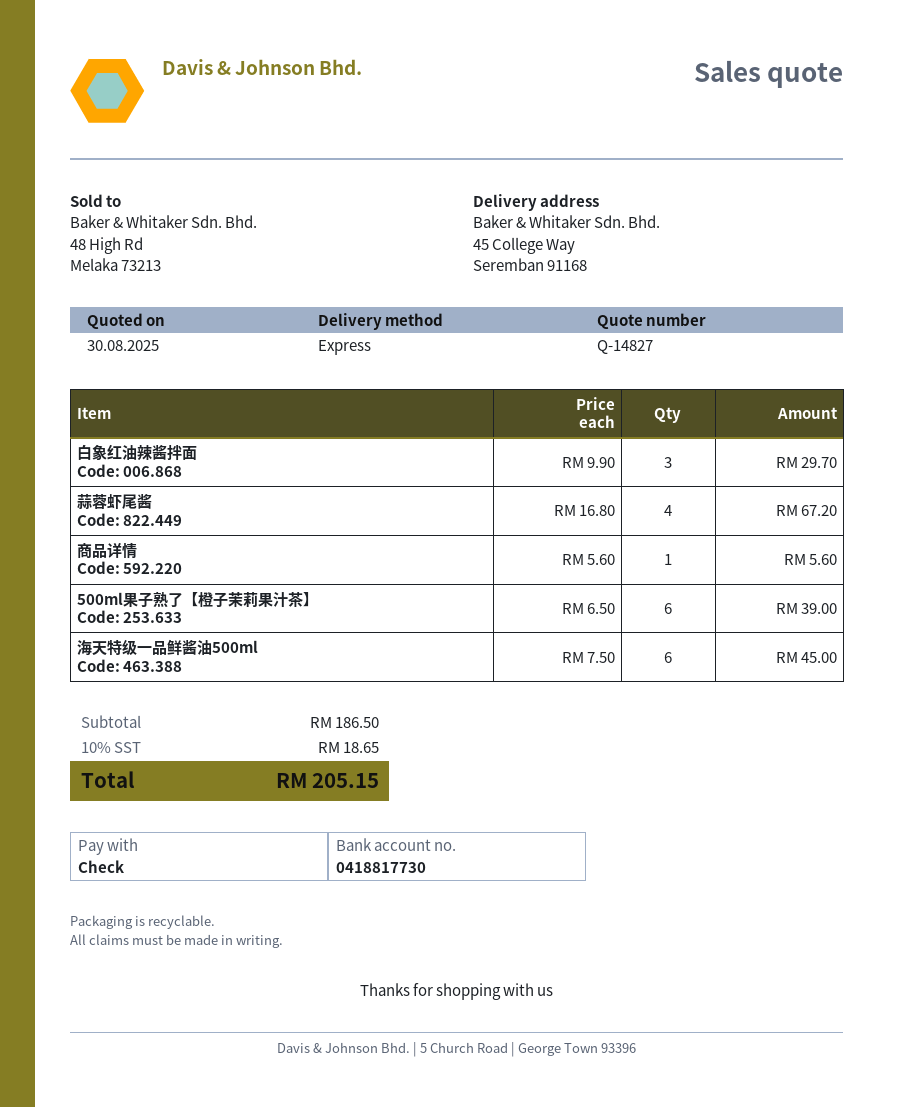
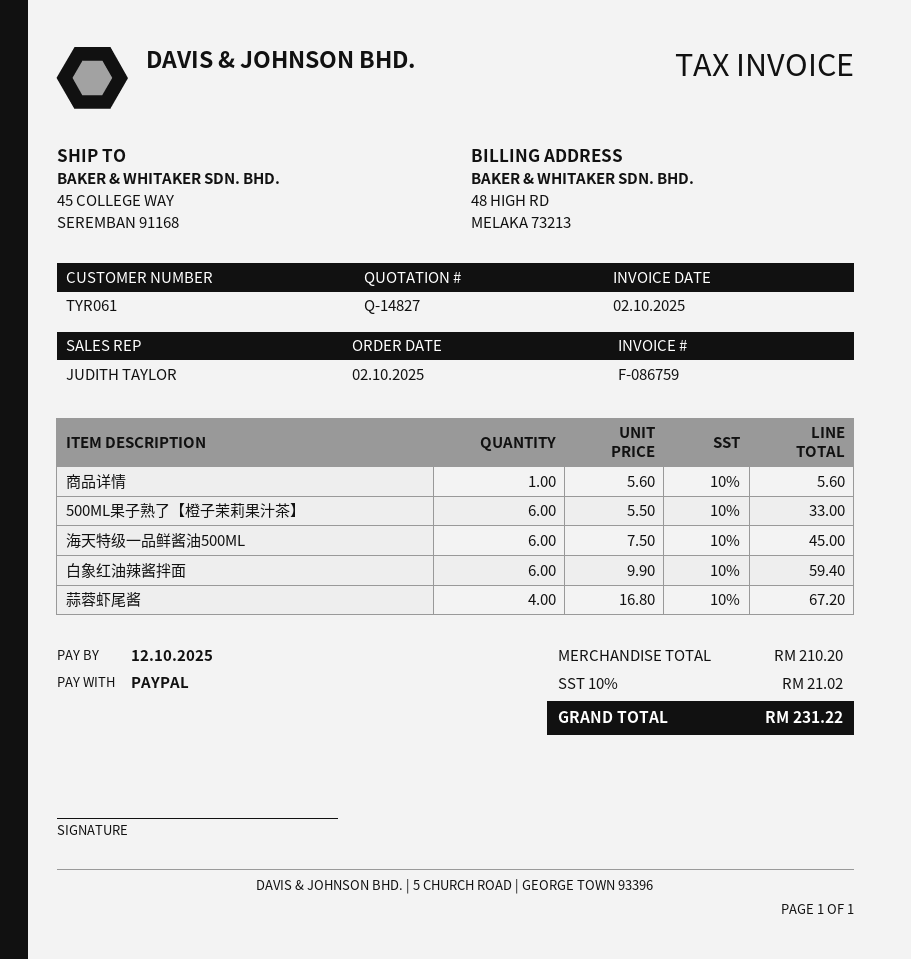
payment method: cheque -> PayPal
白象红油辣酱拌面: 3 x 9.90 = 29.70 -> 6 x 9.90 = 59.40
500ml果子熟了【橙子茉莉果汁茶】: 6 x 6.50 = 39.00 -> 6 x 5.50 = 33.00
subtotal: 186.50 -> 210.20
tax: 10% = 18.65 -> 10% = 21.02
total: 205.15 -> 231.22

